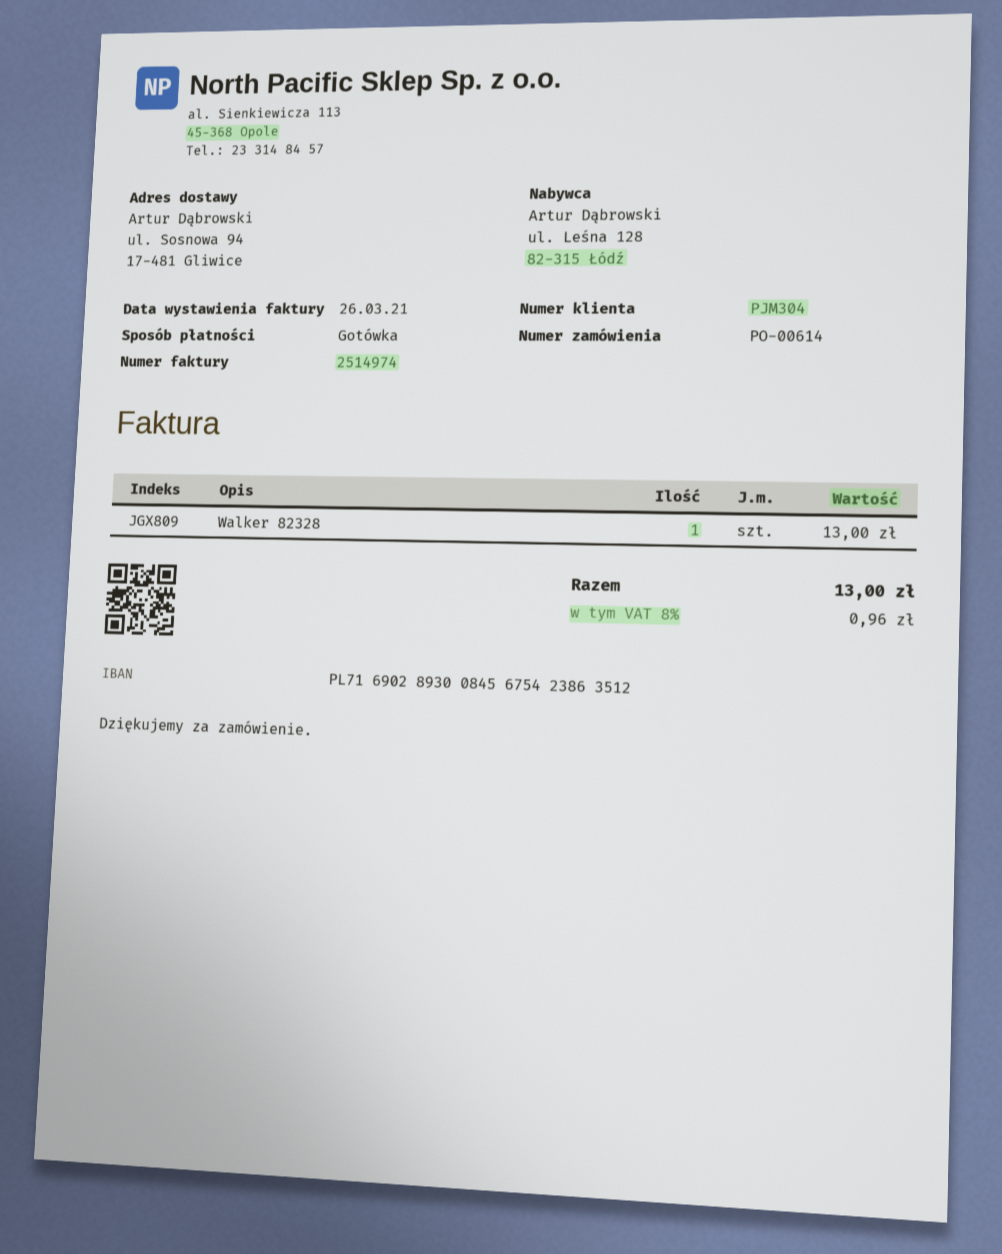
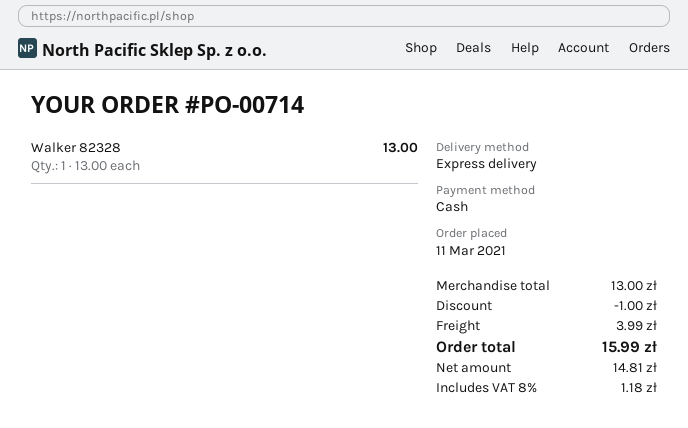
order number: PO-00614 -> PO-00714
discount: none -> 1.00
shipping: none -> 3.99
tax: 8% = 0.96 -> 8% = 1.18
total: 13.00 -> 15.99

